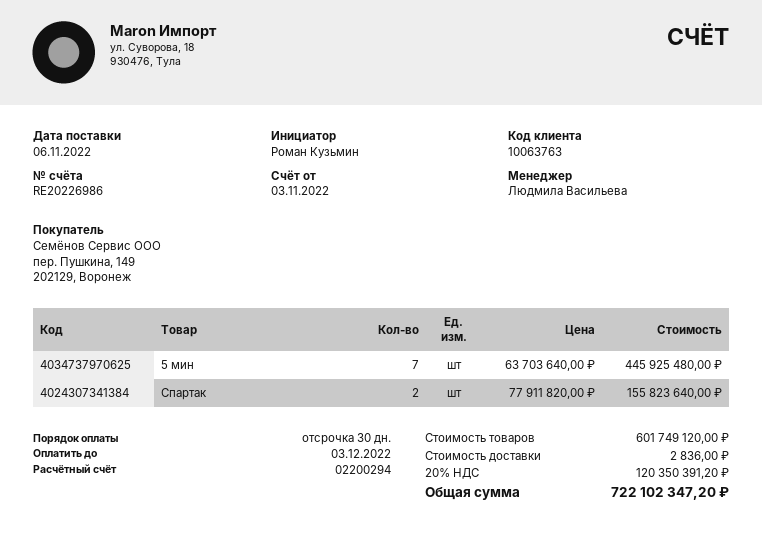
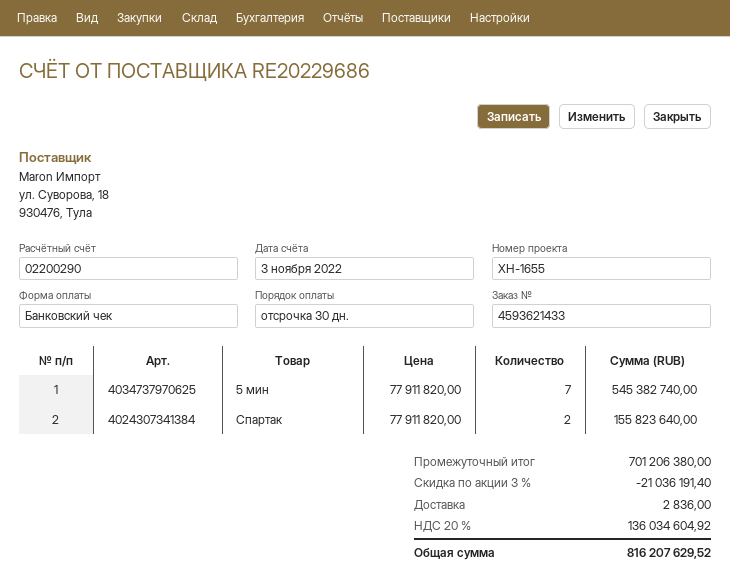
invoice number: RE20226986 -> RE20229686
bank account: 02200294 -> 02200290
5 мин: 7 x 63703640.00 = 445925480.00 -> 7 x 77911820.00 = 545382740.00
subtotal: 601749120.00 -> 701206380.00
discount: none -> 3% = 21036191.40
tax: 20% = 120350391.20 -> 20% = 136034604.92
total: 722102347.20 -> 816207629.52

